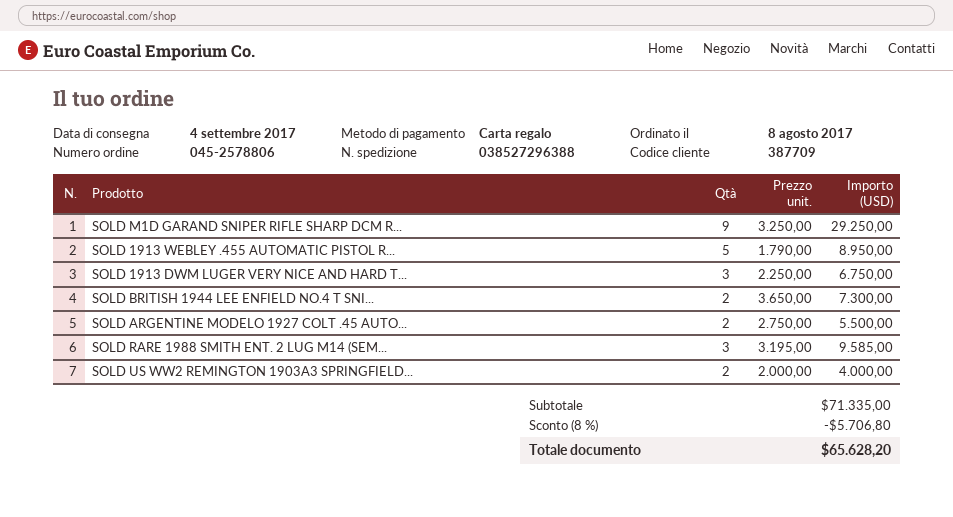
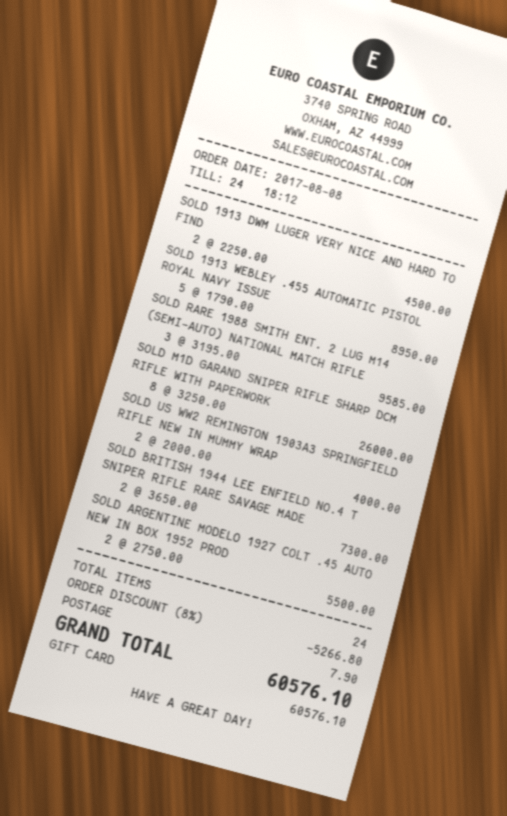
SOLD M1D GARAND SNIPER RIFLE SHARP DCM R...: 9 x 3250.00 = 29250.00 -> 8 x 3250.00 = 26000.00
SOLD 1913 DWM LUGER VERY NICE AND HARD T...: 3 x 2250.00 = 6750.00 -> 2 x 2250.00 = 4500.00
discount: 8% = 5706.80 -> 8% = 5266.80
shipping: none -> 7.90
total: 65628.20 -> 60576.10

